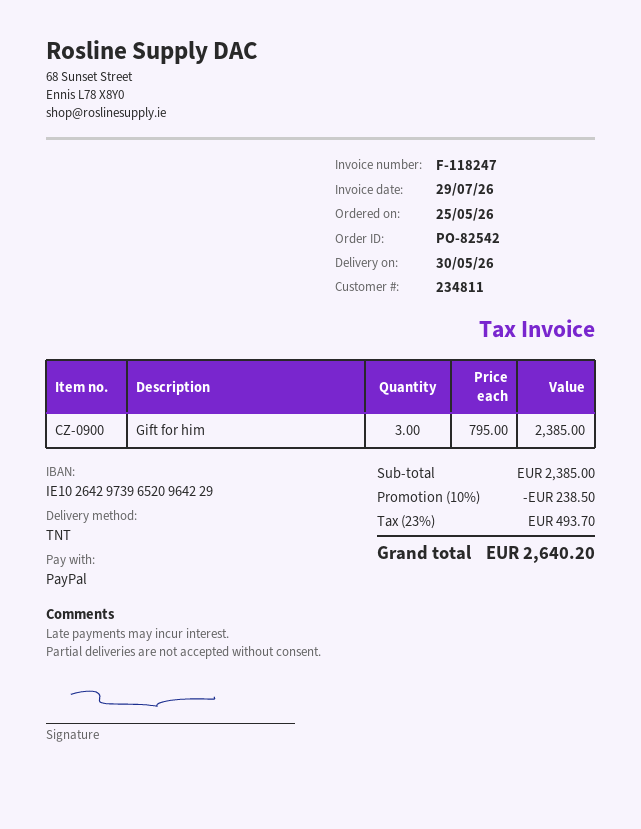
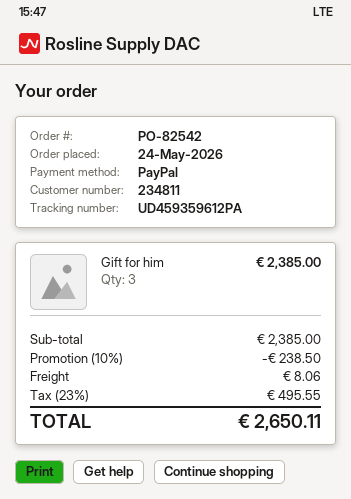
order date: 2026-05-25 -> 2026-05-24
shipping: none -> 8.06
tax: 23% = 493.70 -> 23% = 495.55
total: 2640.20 -> 2650.11

